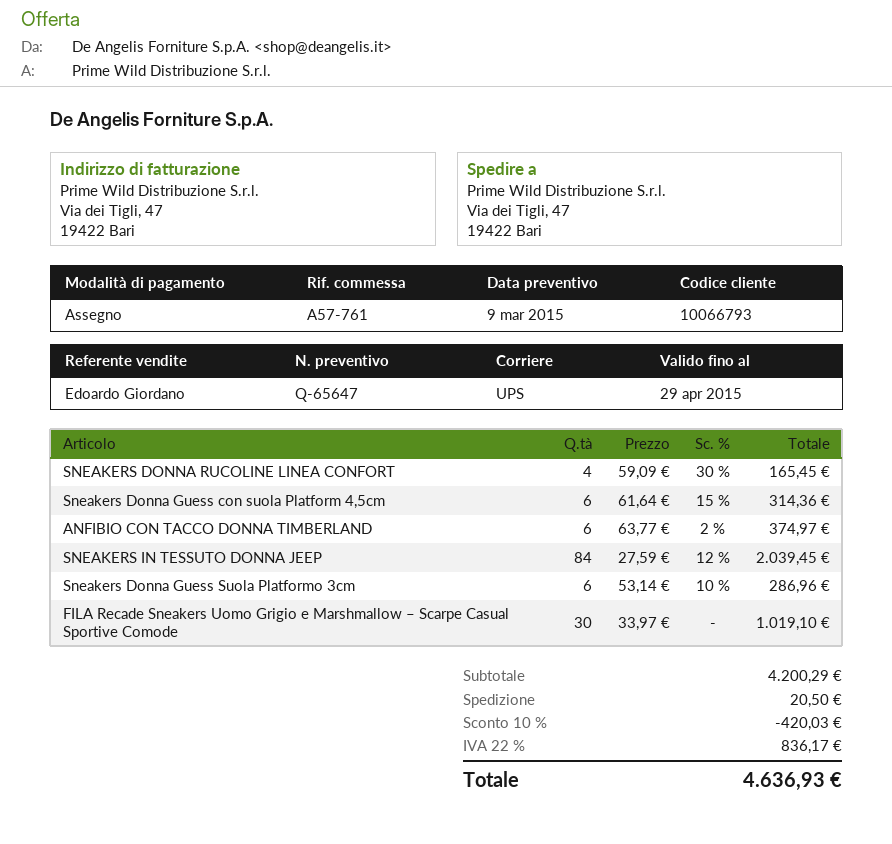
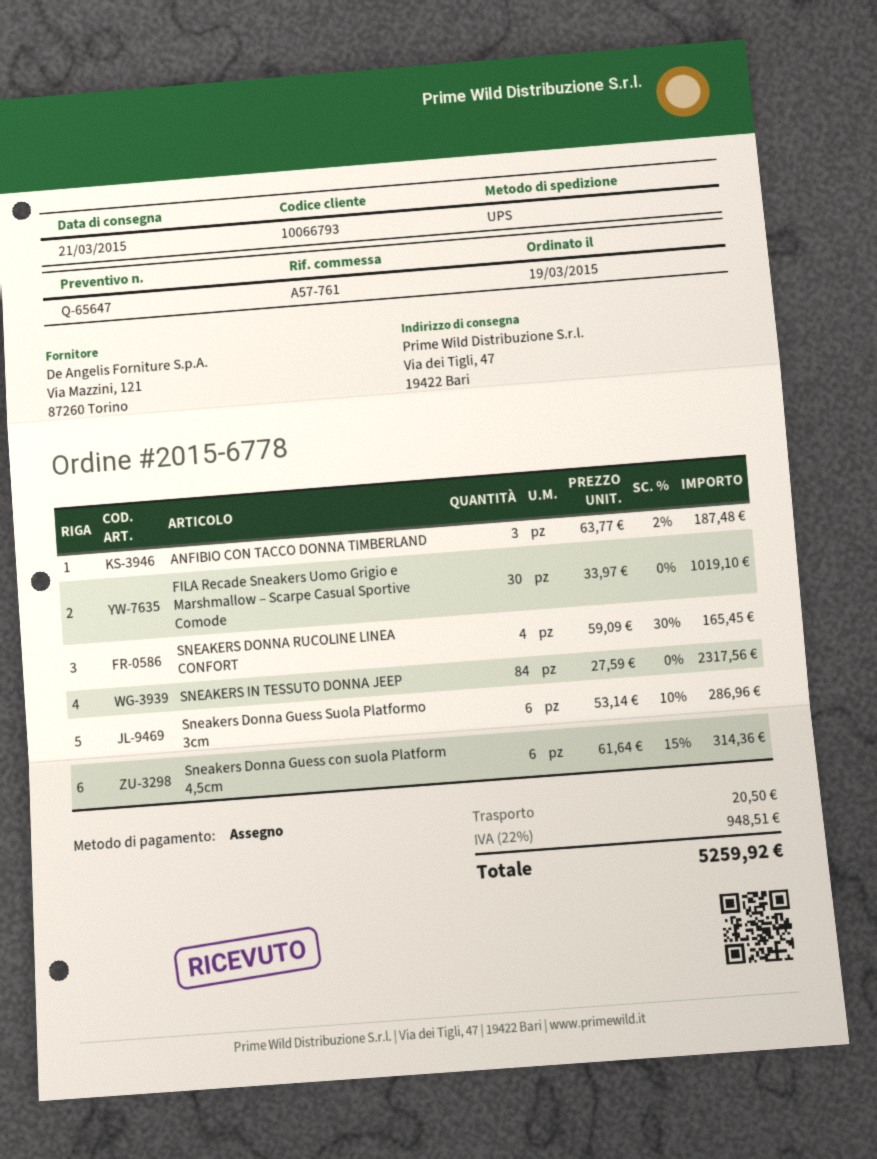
ANFIBIO CON TACCO DONNA TIMBERLAND: 6 x 63.77 - 2% = 374.97 -> 3 x 63.77 - 2% = 187.48
SNEAKERS IN TESSUTO DONNA JEEP: 84 x 27.59 - 12% = 2039.45 -> 84 x 27.59 = 2317.56
discount: 10% = 420.03 -> none
tax: 22% = 836.17 -> 22% = 948.51
total: 4636.93 -> 5259.92

